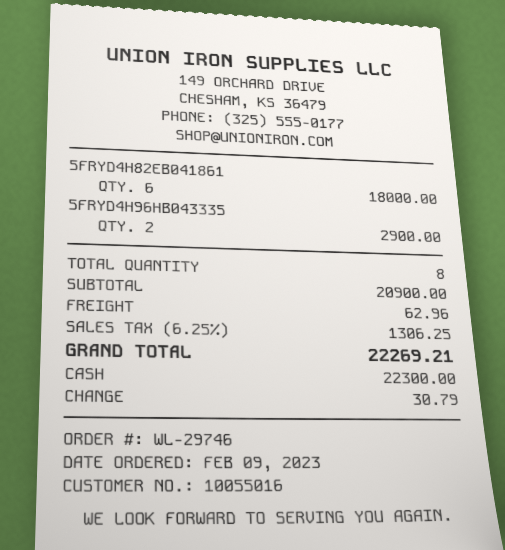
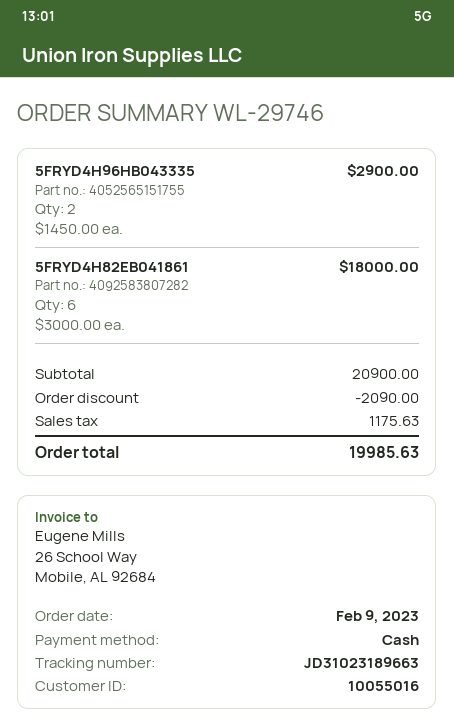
discount: none -> 2090.00
shipping: 62.96 -> none
tax: 1306.25 -> 1175.63
total: 22269.21 -> 19985.63

